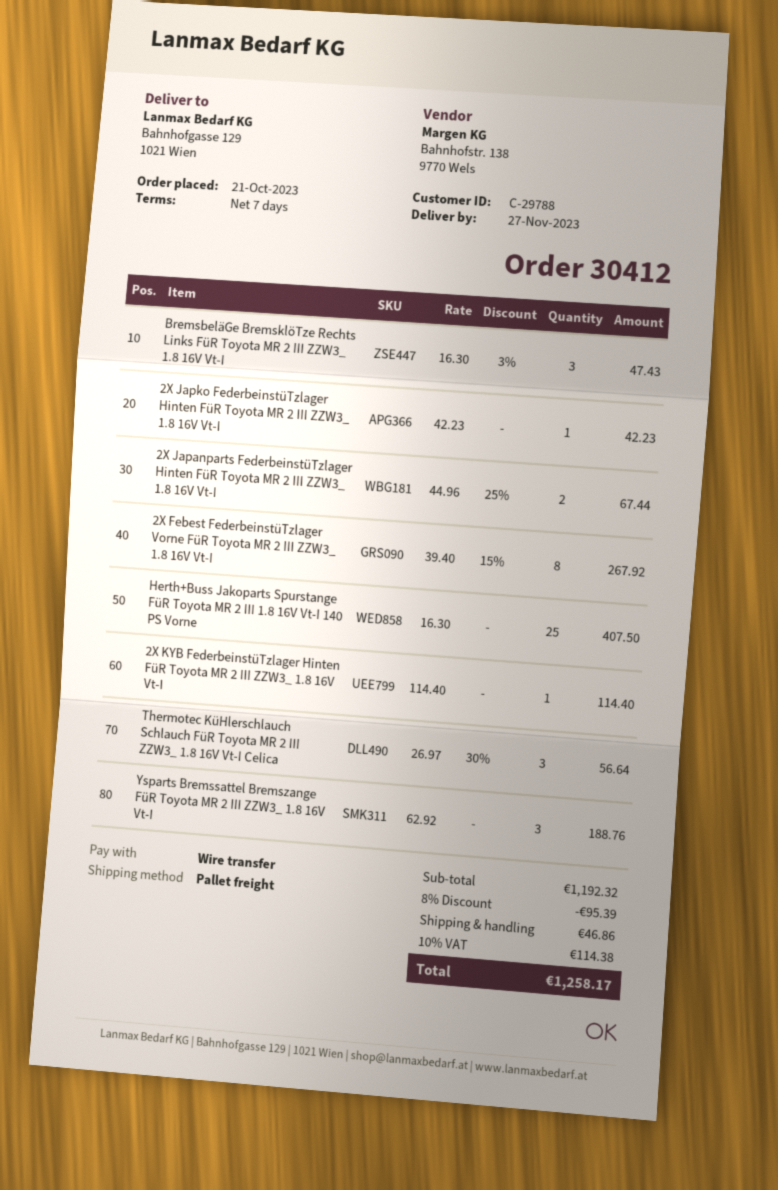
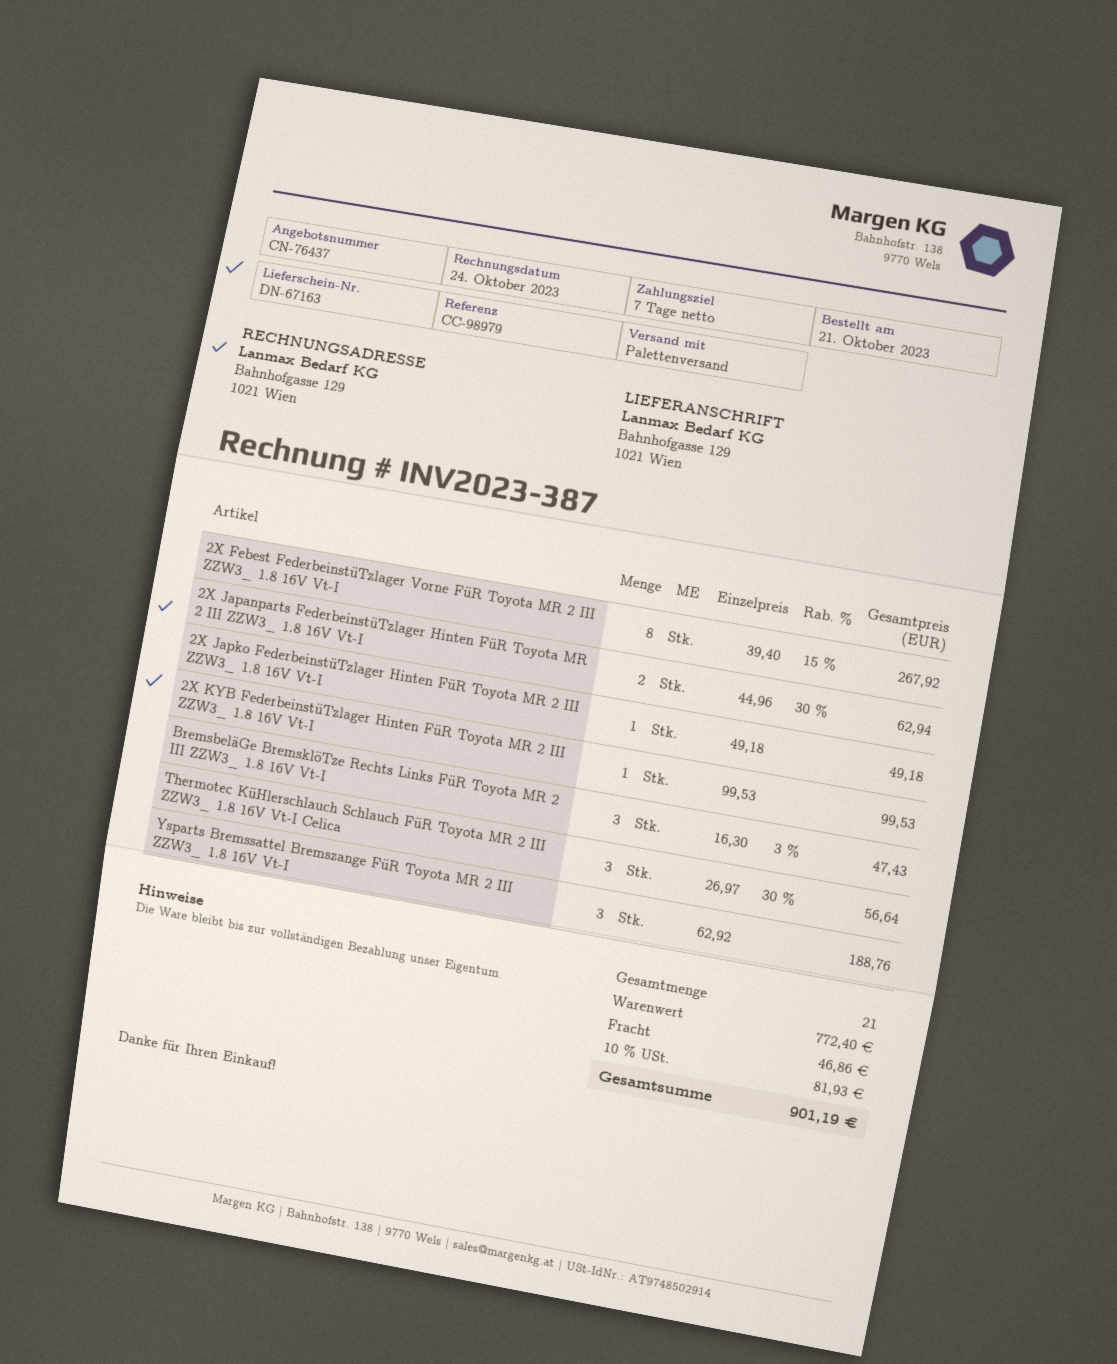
2X Japko FederbeinstüTzlager Hinten FüR Toyota MR 2 III ZZW3_ 1.8 16V Vt-I: 1 x 42.23 = 42.23 -> 1 x 49.18 = 49.18
2X Japanparts FederbeinstüTzlager Hinten FüR Toyota MR 2 III ZZW3_ 1.8 16V Vt-I: 2 x 44.96 - 25% = 67.44 -> 2 x 44.96 - 30% = 62.94
Herth+Buss Jakoparts Spurstange FüR Toyota MR 2 III 1.8 16V Vt-I 140 PS Vorne: 25 x 16.30 = 407.50 -> none
2X KYB FederbeinstüTzlager Hinten FüR Toyota MR 2 III ZZW3_ 1.8 16V Vt-I: 1 x 114.40 = 114.40 -> 1 x 99.53 = 99.53
subtotal: 1192.32 -> 772.40
discount: 8% = 95.39 -> none
tax: 10% = 114.38 -> 10% = 81.93
total: 1258.17 -> 901.19

